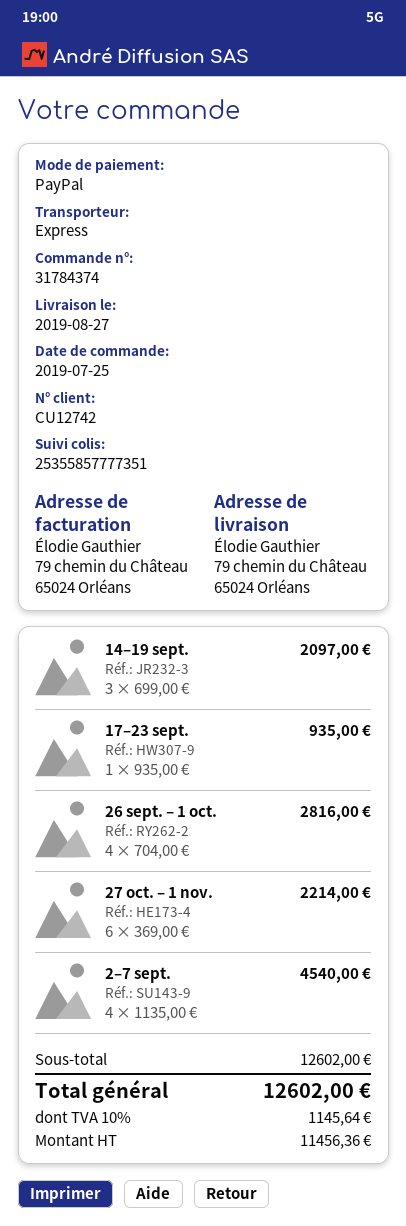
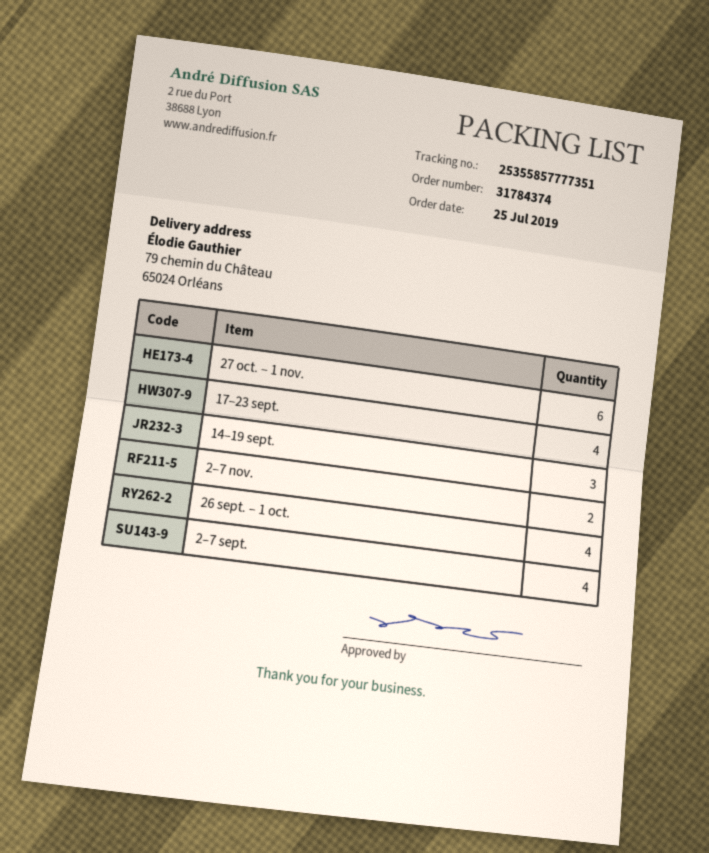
17–23 sept.: 1 -> 4
2–7 nov.: none -> 2

